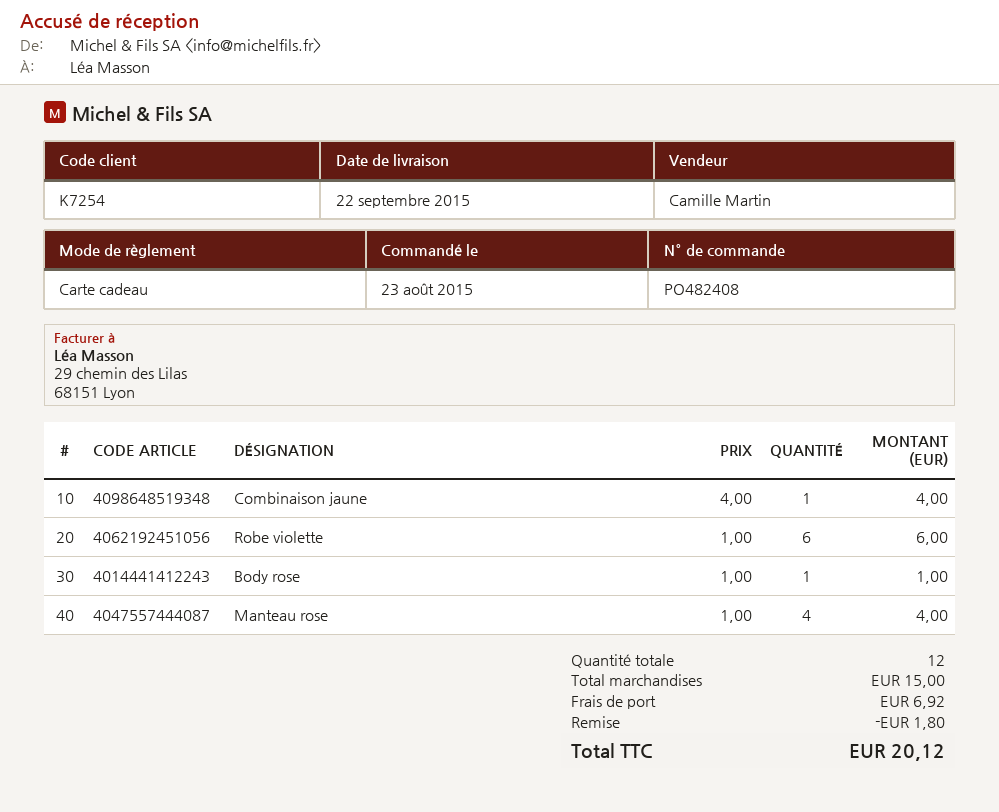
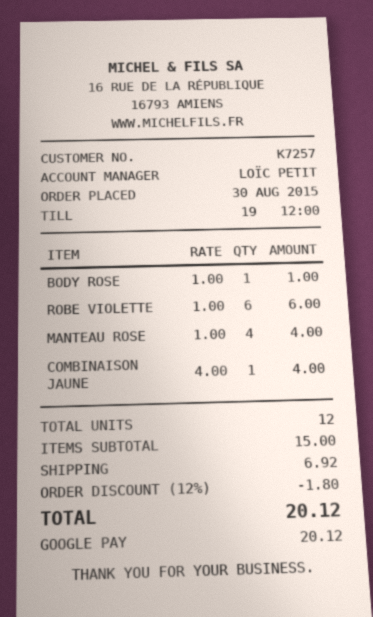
order date: 2015-08-23 -> 2015-08-30
customer number: K7254 -> K7257
sales rep: Camille Martin -> LOÏC PETIT
payment method: gift card -> Google Pay

